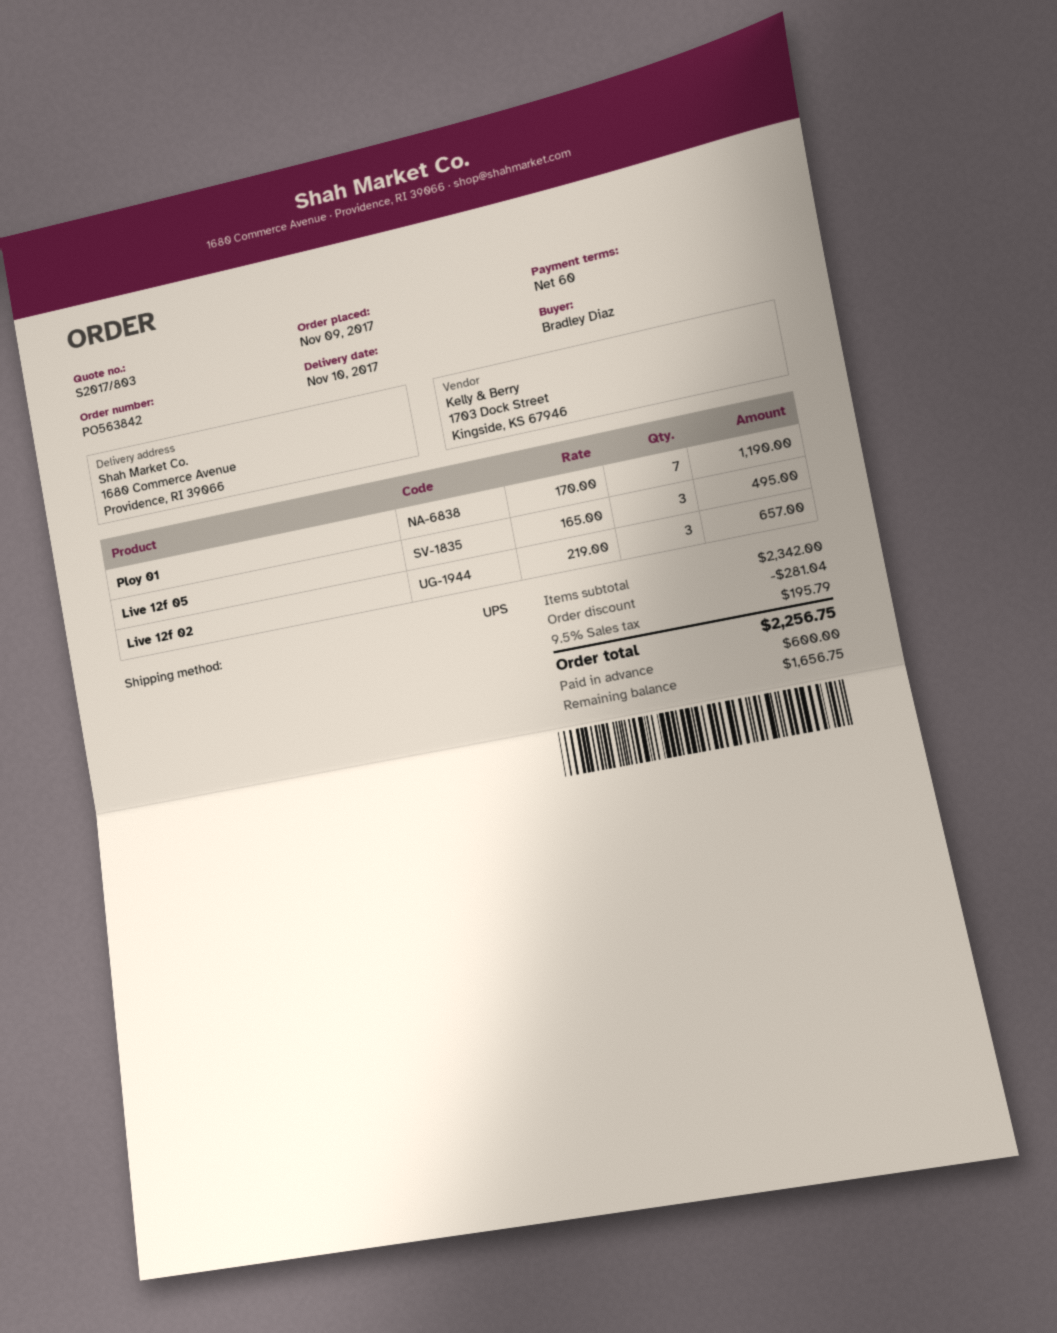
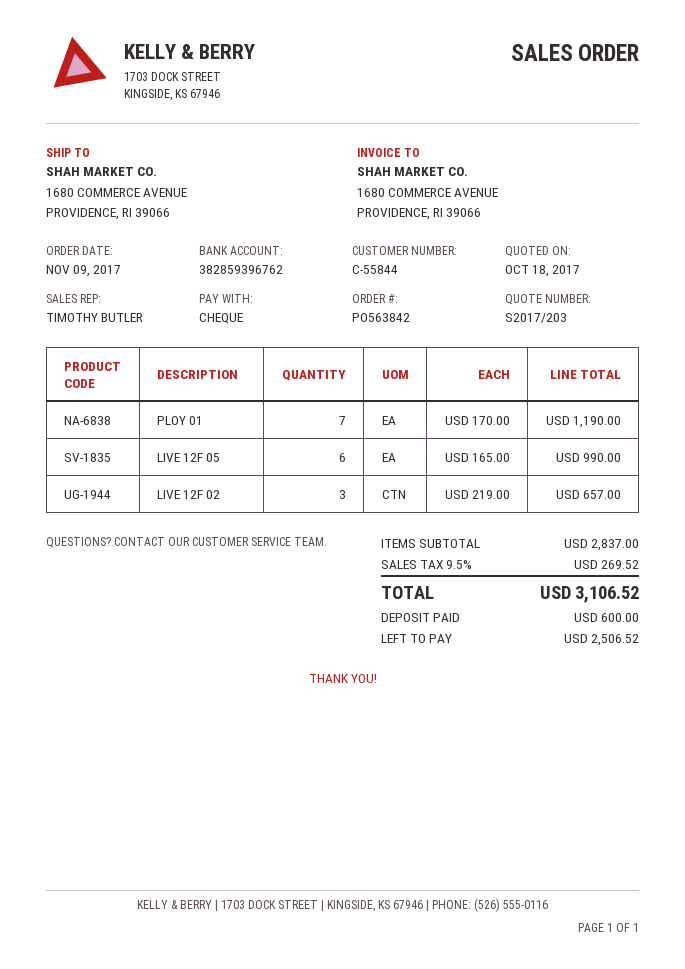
quote number: S2017/803 -> S2017/203
Live 12f 05: 3 x 165.00 = 495.00 -> 6 x 165.00 = 990.00
subtotal: 2342.00 -> 2837.00
discount: 281.04 -> none
tax: 9.5% = 195.79 -> 9.5% = 269.52
total: 2256.75 -> 3106.52
balance: 1656.75 -> 2506.52

